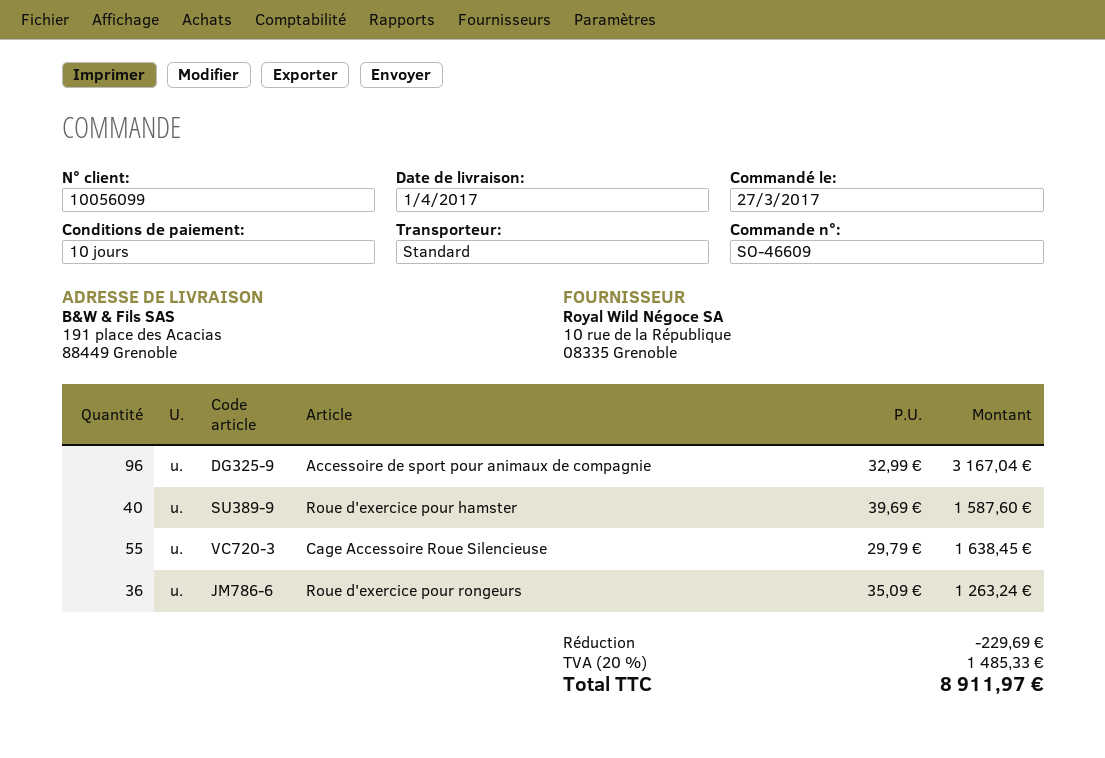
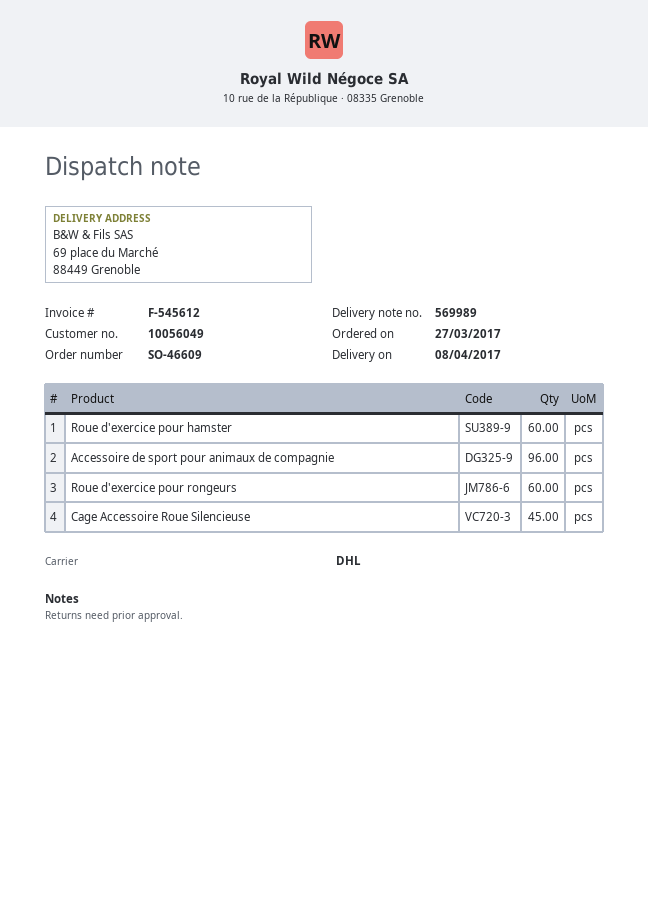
delivery date: 2017-04-01 -> 2017-04-08
customer number: 10056099 -> 10056049
shipping method: standard -> DHL
ship to: 191 place des Acacias, 88449 Grenoble -> 69 place du Marché, 88449 Grenoble
Roue d'exercice pour hamster: 40 -> 60
Cage Accessoire Roue Silencieuse: 55 -> 45
Roue d'exercice pour rongeurs: 36 -> 60

